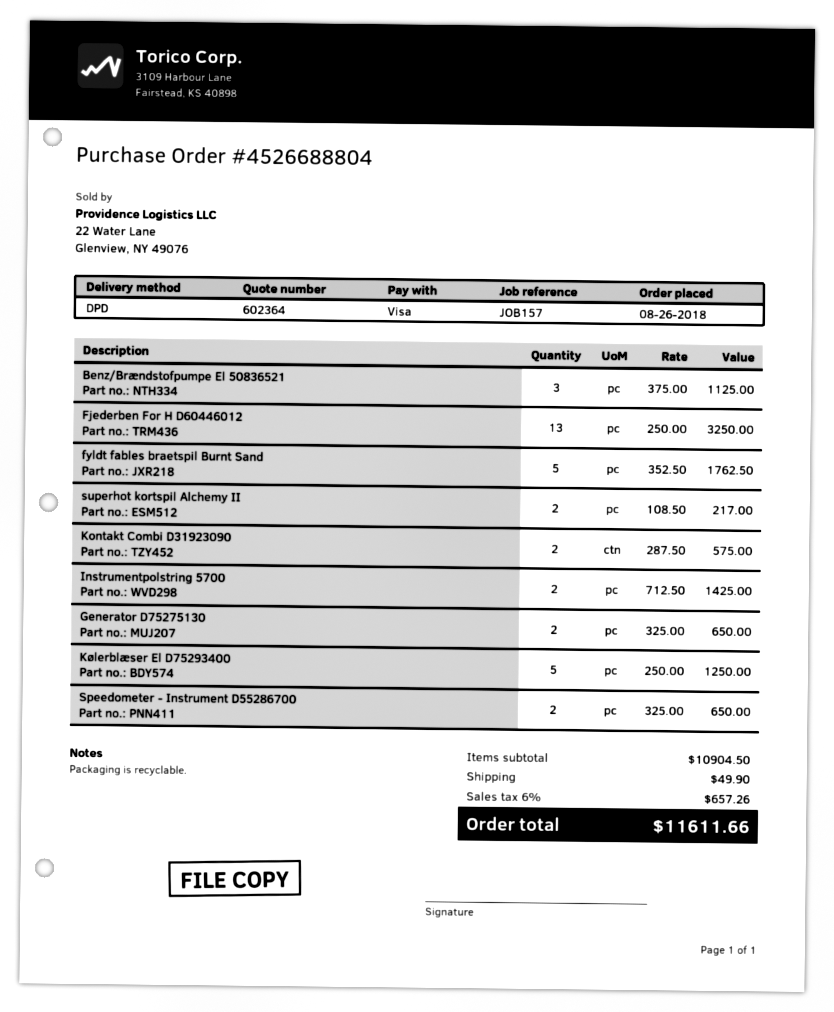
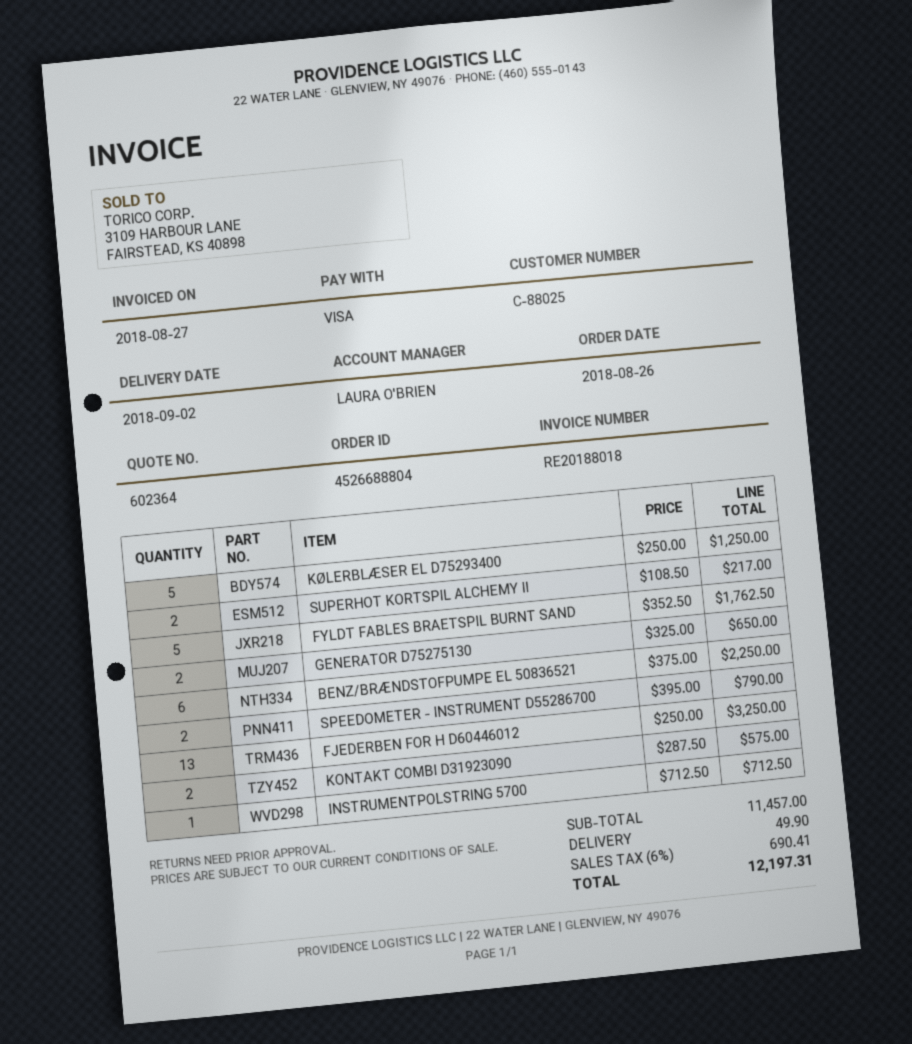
Benz/Brændstofpumpe El 50836521: 3 x 375.00 = 1125.00 -> 6 x 375.00 = 2250.00
Instrumentpolstring 5700: 2 x 712.50 = 1425.00 -> 1 x 712.50 = 712.50
Speedometer - Instrument D55286700: 2 x 325.00 = 650.00 -> 2 x 395.00 = 790.00
subtotal: 10904.50 -> 11457.00
tax: 6% = 657.26 -> 6% = 690.41
total: 11611.66 -> 12197.31

